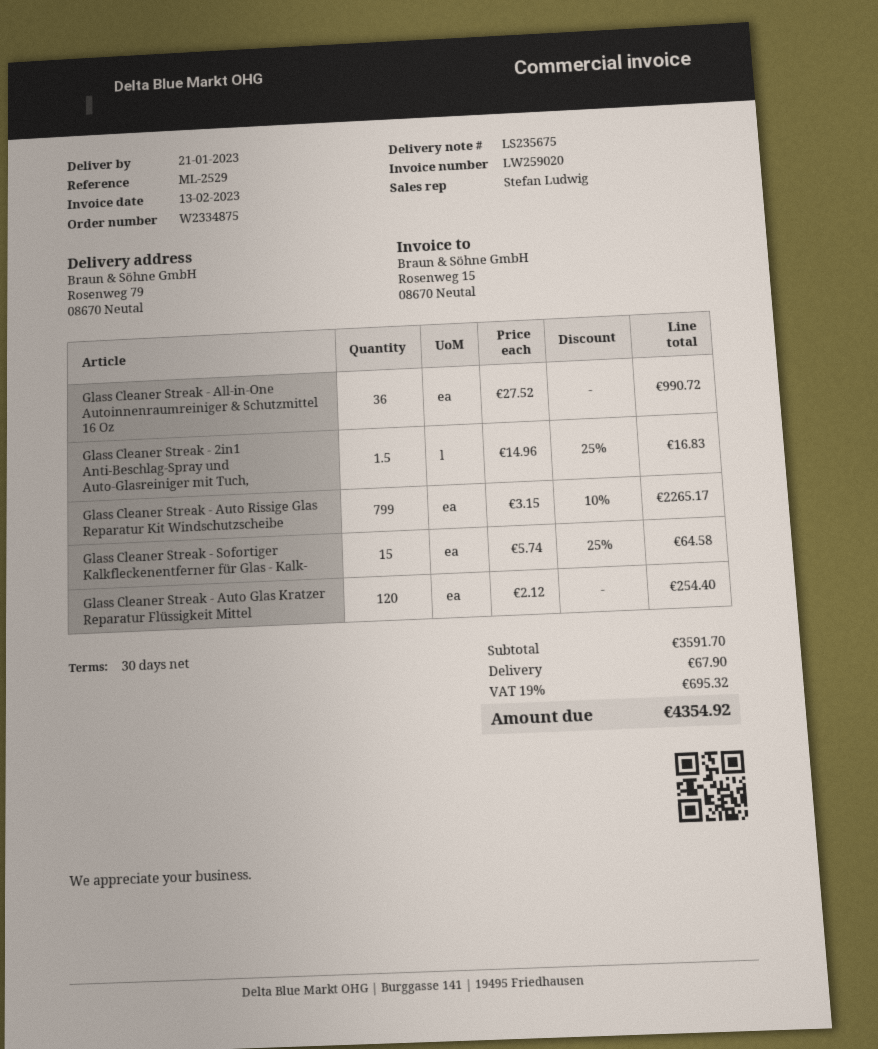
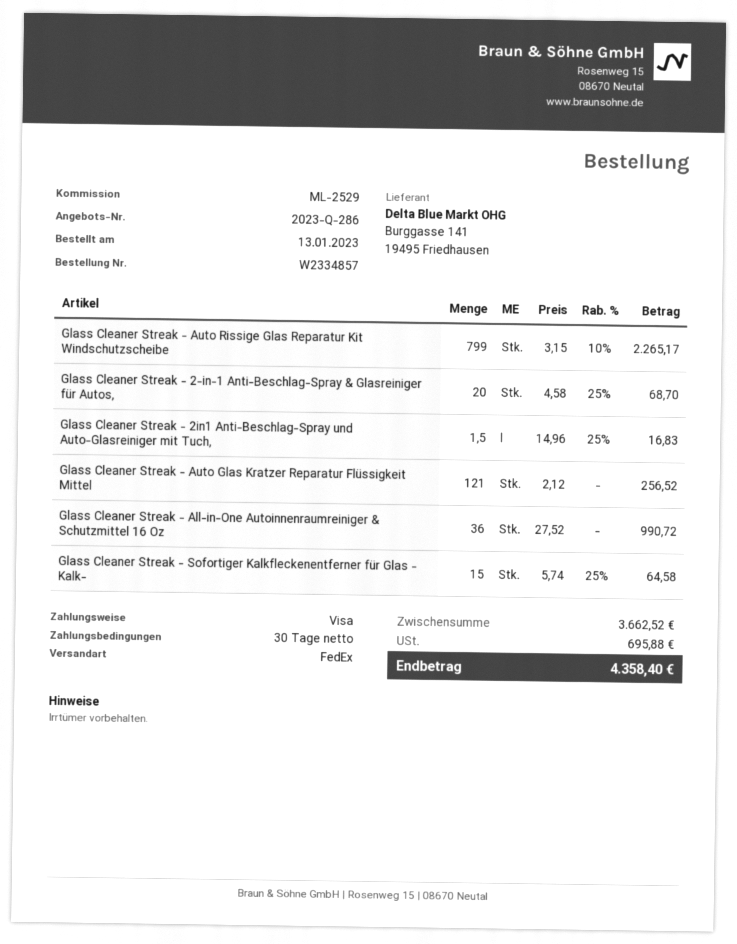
order number: W2334875 -> W2334857
Glass Cleaner Streak - Auto Glas Kratzer Reparatur Flüssigkeit Mittel: 120 x 2.12 = 254.40 -> 121 x 2.12 = 256.52
Glass Cleaner Streak - 2-in-1 Anti-Beschlag-Spray & Glasreiniger für Autos,: none -> 20 x 4.58 - 25% = 68.70
subtotal: 3591.70 -> 3662.52
shipping: 67.90 -> none
tax: 695.32 -> 695.88
total: 4354.92 -> 4358.40

